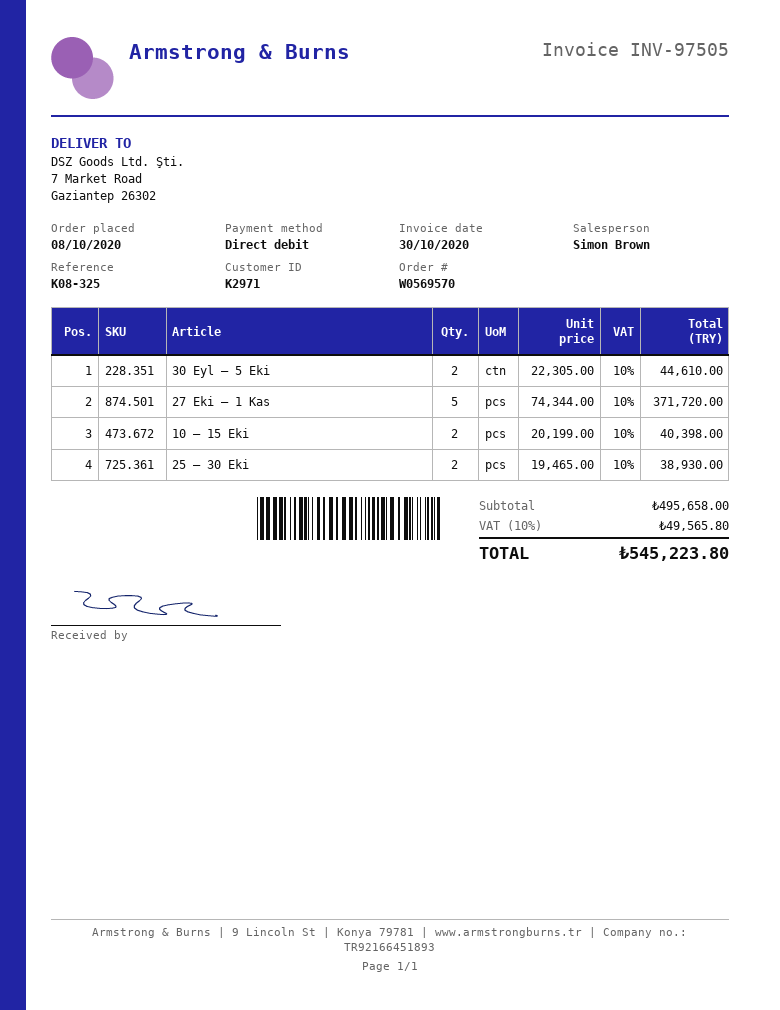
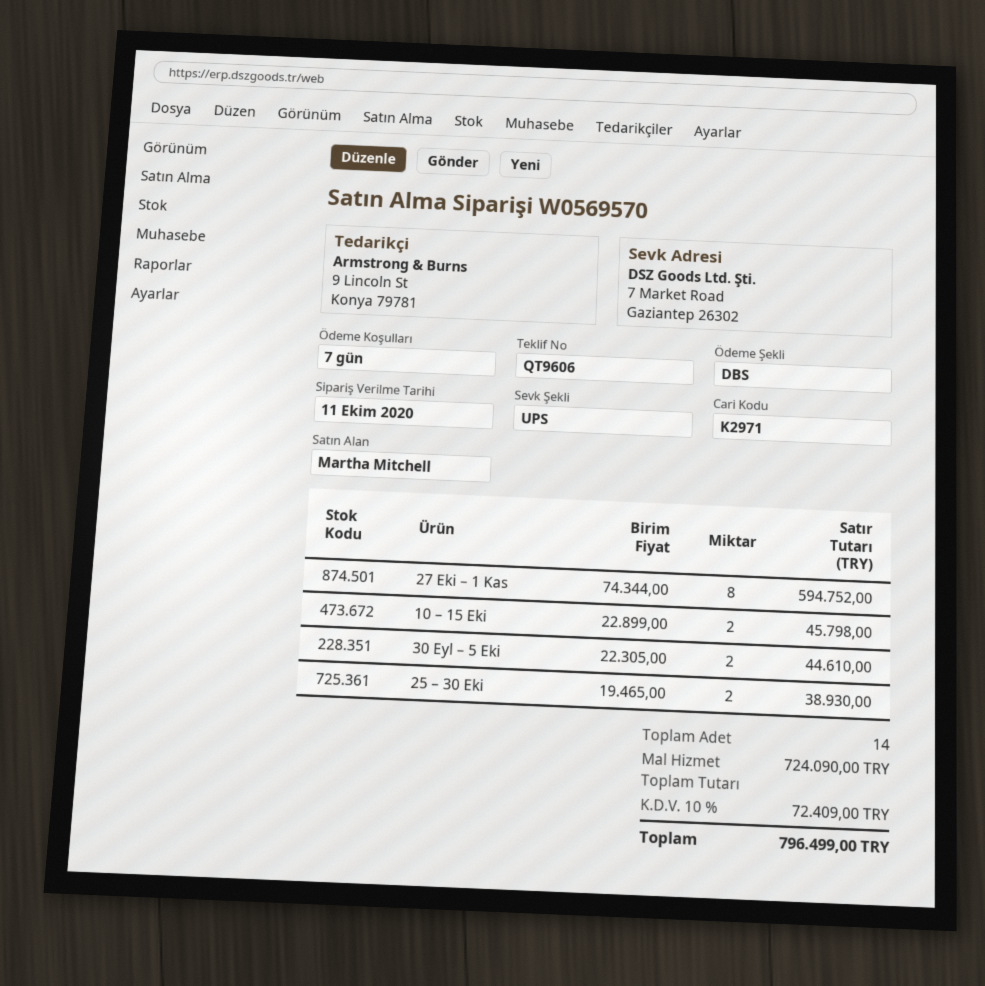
order date: 2020-10-08 -> 2020-10-11
27 Eki – 1 Kas: 5 x 74344.00 = 371720.00 -> 8 x 74344.00 = 594752.00
10 – 15 Eki: 2 x 20199.00 = 40398.00 -> 2 x 22899.00 = 45798.00
subtotal: 495658.00 -> 724090.00
tax: 10% = 49565.80 -> 10% = 72409.00
total: 545223.80 -> 796499.00

